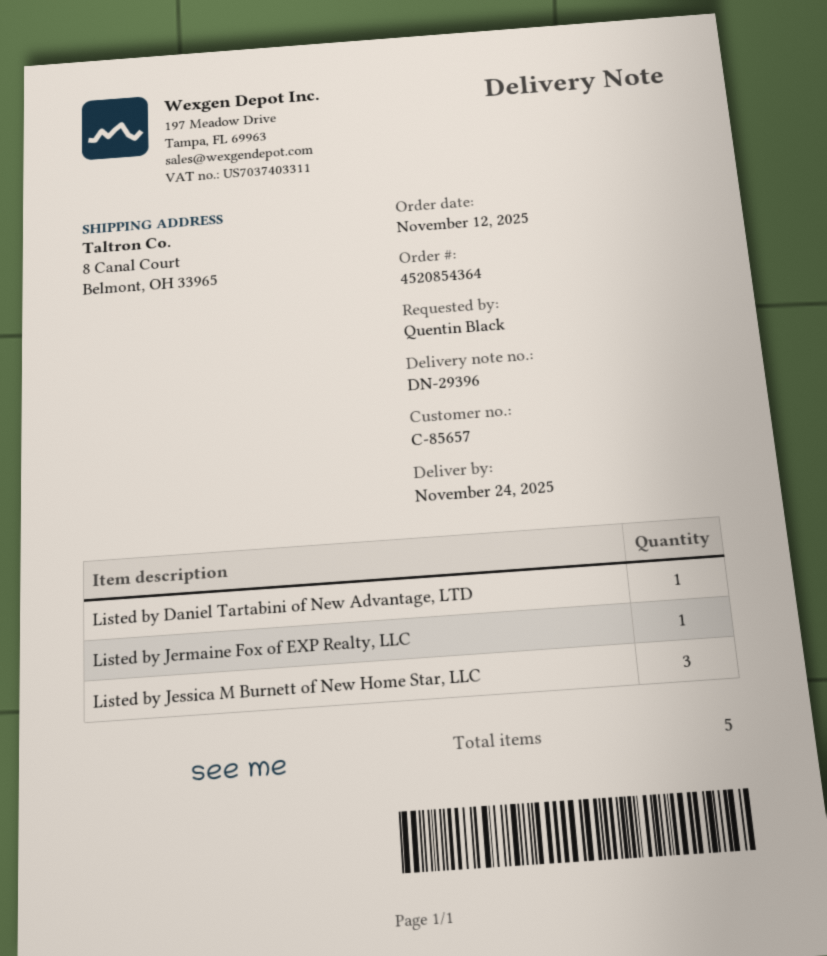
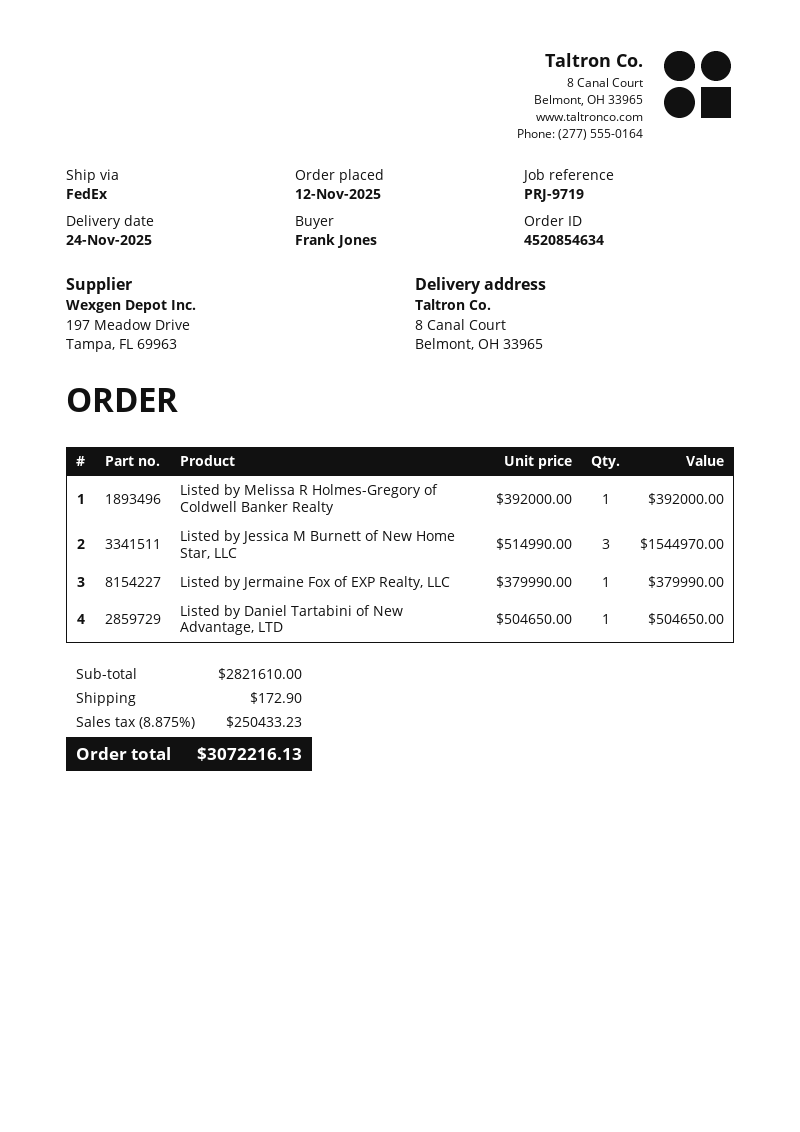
order number: 4520854364 -> 4520854634
ordered by: Quentin Black -> Frank Jones
Listed by Melissa R Holmes-Gregory of Coldwell Banker Realty: none -> 1

